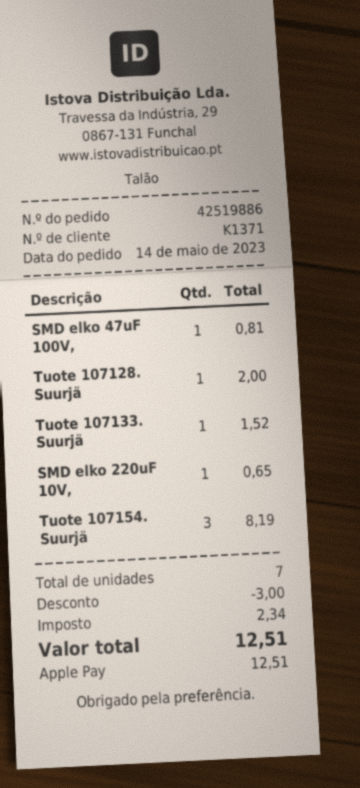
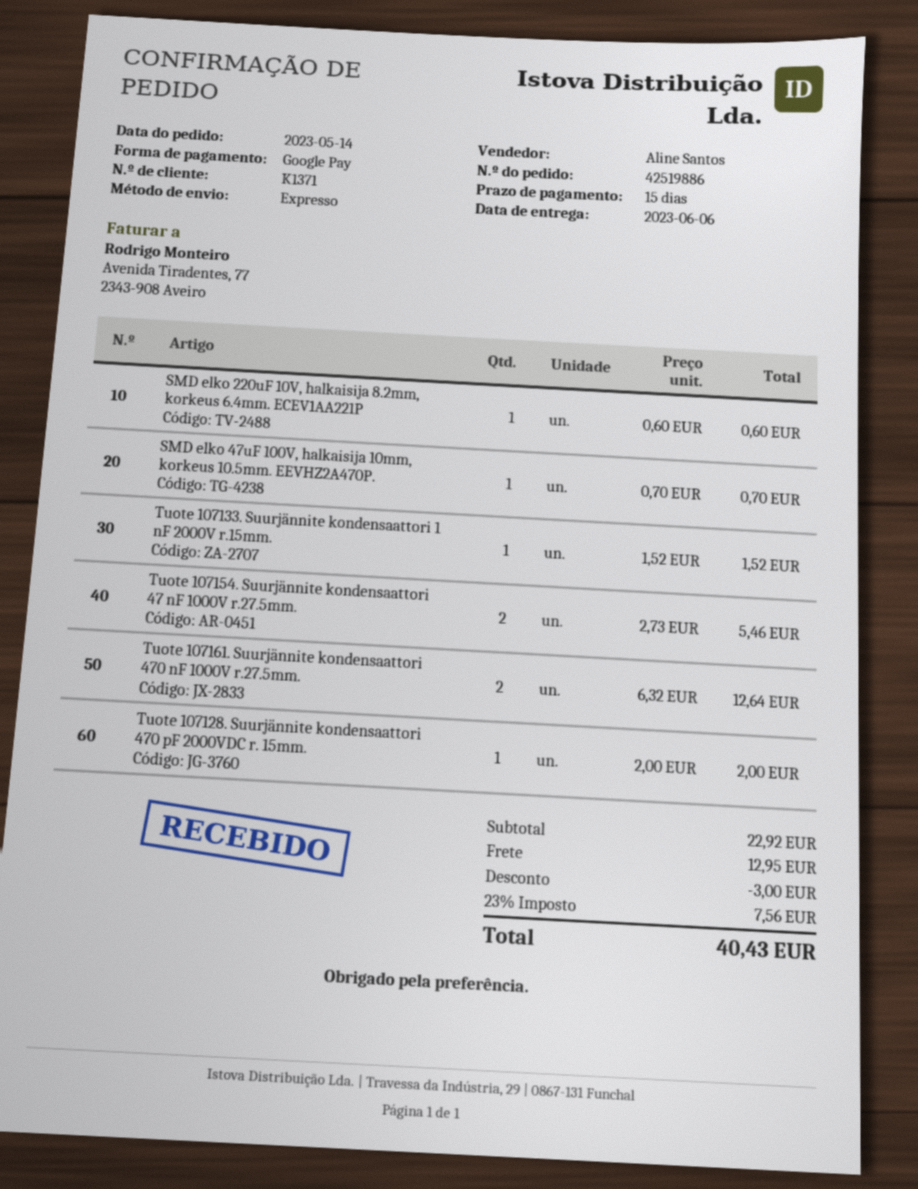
payment method: Apple Pay -> Google Pay
SMD elko 47uF 100V,: 1 for 0.81 -> 1 for 0.70
SMD elko 220uF 10V,: 1 for 0.65 -> 1 for 0.60
Tuote 107154. Suurjä: 3 for 8.19 -> 2 for 5.46
Tuote 107161. Suurjännite kondensaattori 470 nF 1000V r.27.5mm.: none -> 2 for 12.64
shipping: none -> 12.95
tax: 2.34 -> 7.56
total: 12.51 -> 40.43

